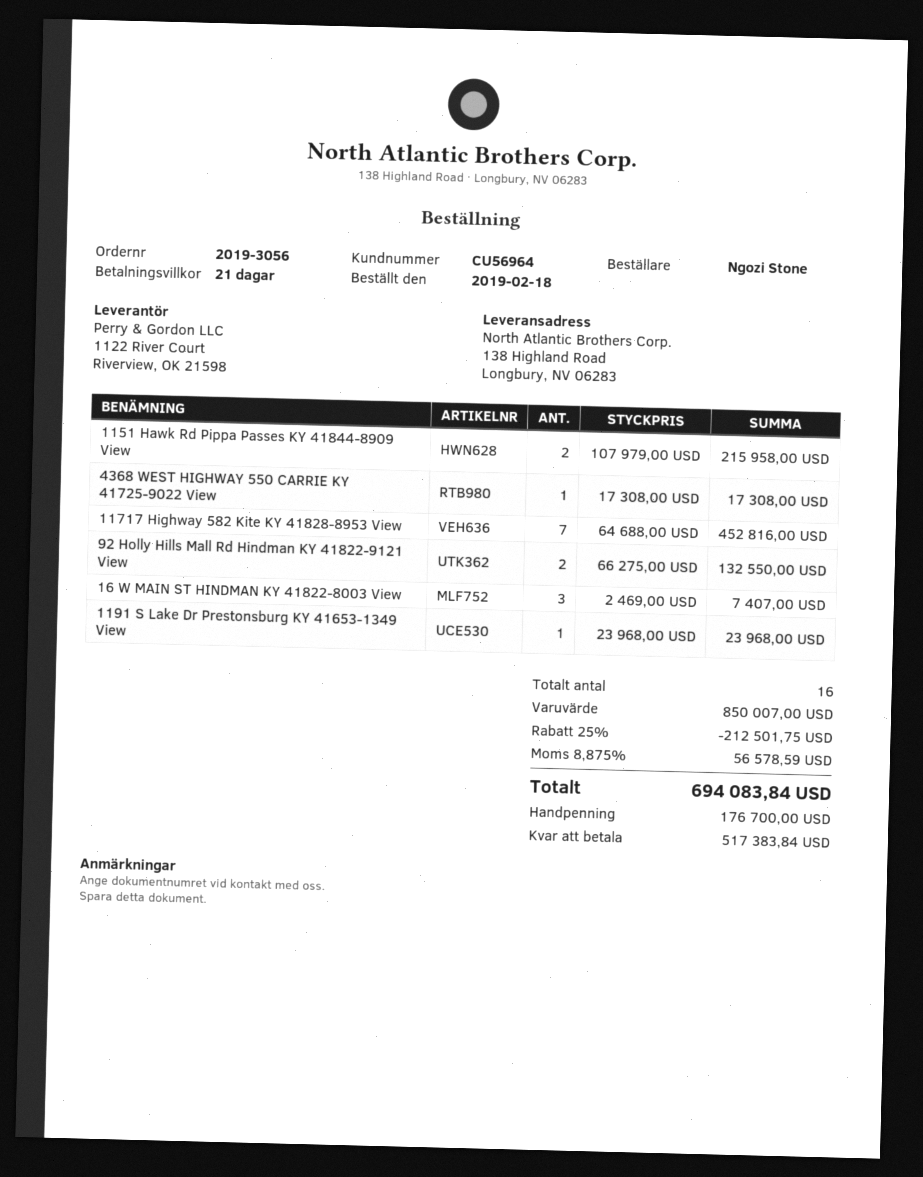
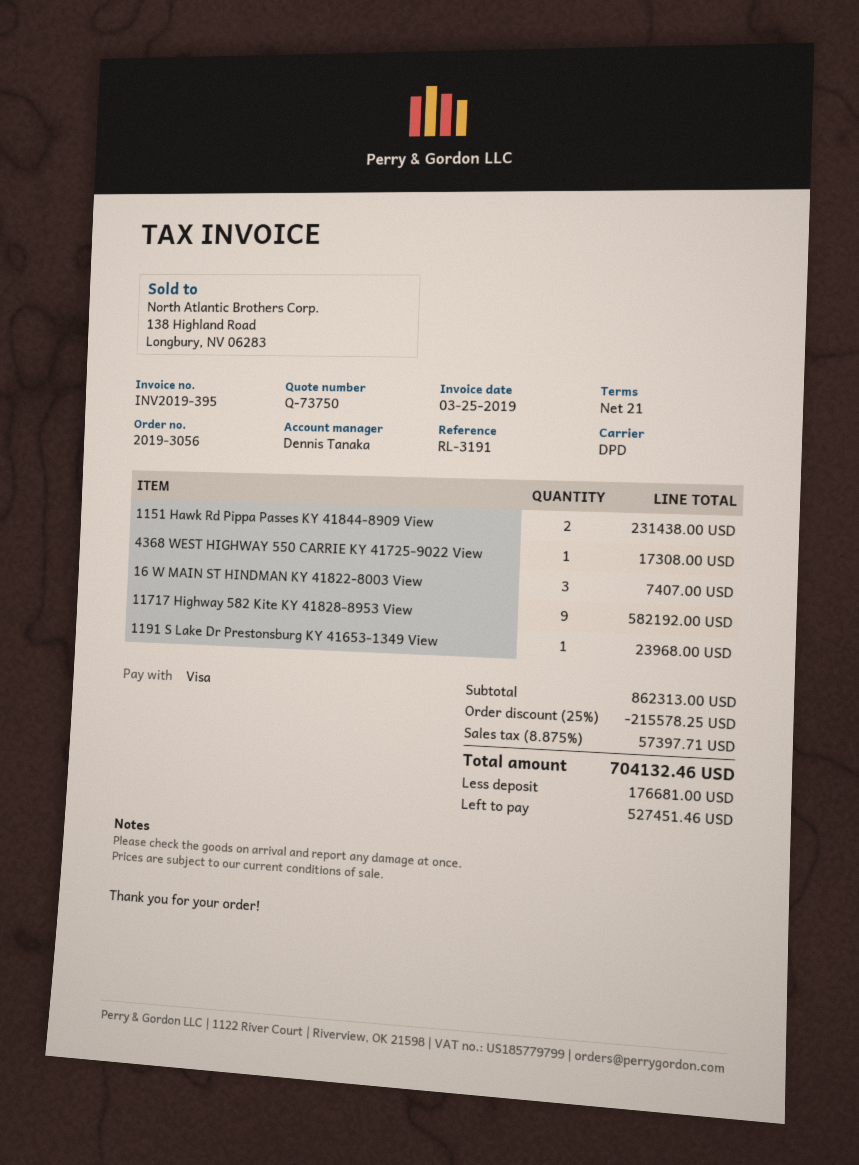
1151 Hawk Rd Pippa Passes KY 41844-8909 View: 2 for 215958.00 -> 2 for 231438.00
11717 Highway 582 Kite KY 41828-8953 View: 7 for 452816.00 -> 9 for 582192.00
92 Holly Hills Mall Rd Hindman KY 41822-9121 View: 2 for 132550.00 -> none
subtotal: 850007.00 -> 862313.00
discount: 25% = 212501.75 -> 25% = 215578.25
tax: 8.875% = 56578.59 -> 8.875% = 57397.71
total: 694083.84 -> 704132.46
deposit: 176700.00 -> 176681.00
balance: 517383.84 -> 527451.46

